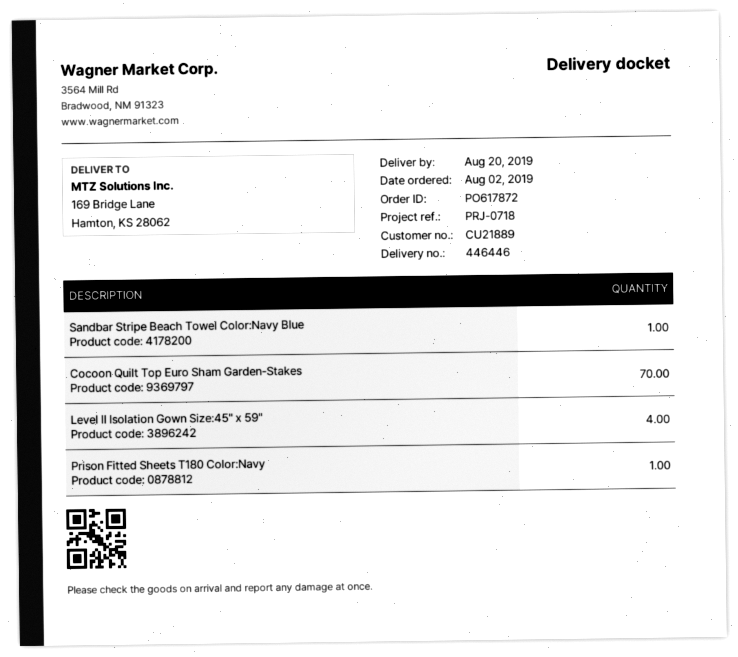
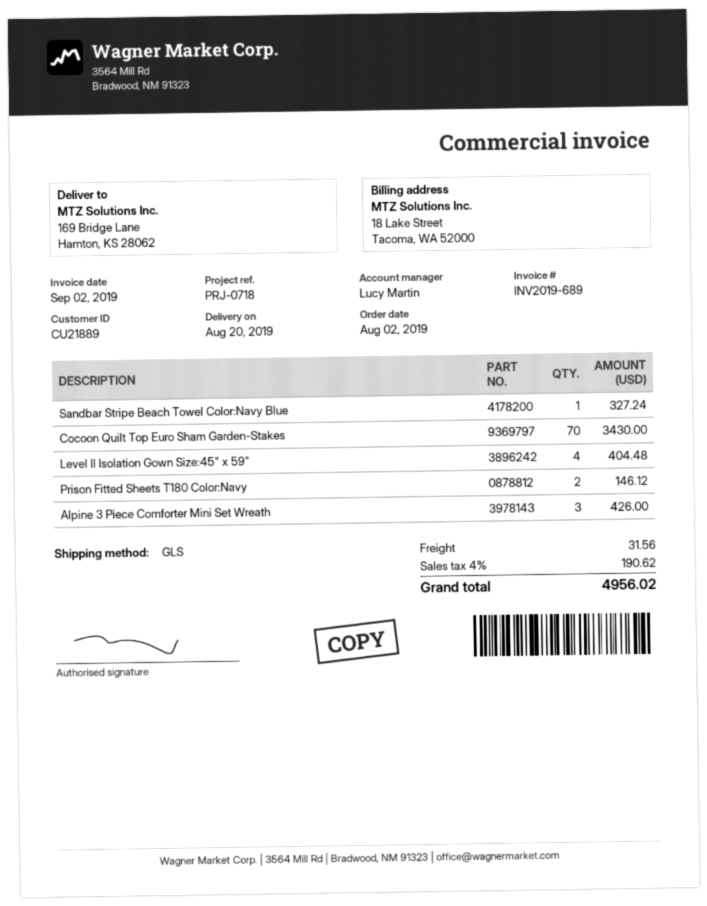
Prison Fitted Sheets T180 Color:Navy: 1 -> 2
Alpine 3 Piece Comforter Mini Set Wreath: none -> 3

